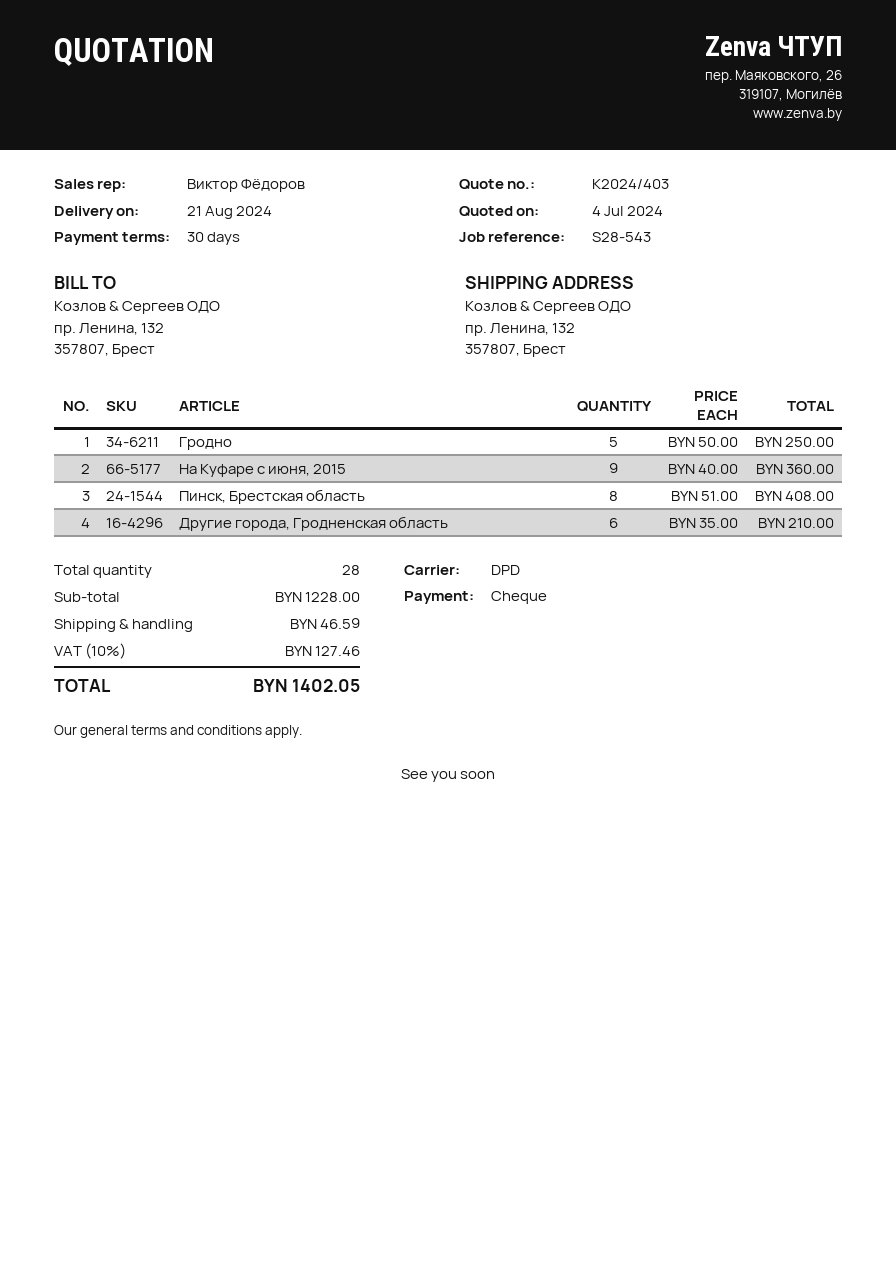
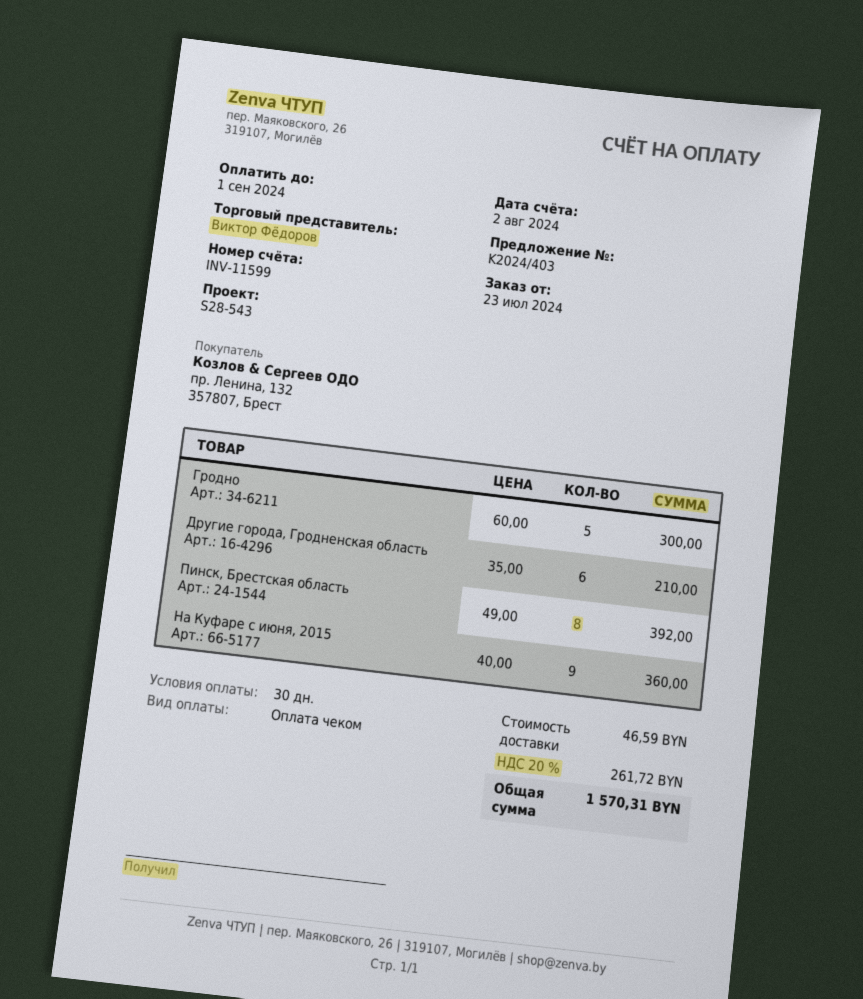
Гродно: 5 x 50.00 = 250.00 -> 5 x 60.00 = 300.00
Пинск, Брестская область: 8 x 51.00 = 408.00 -> 8 x 49.00 = 392.00
tax: 10% = 127.46 -> 20% = 261.72
total: 1402.05 -> 1570.31

